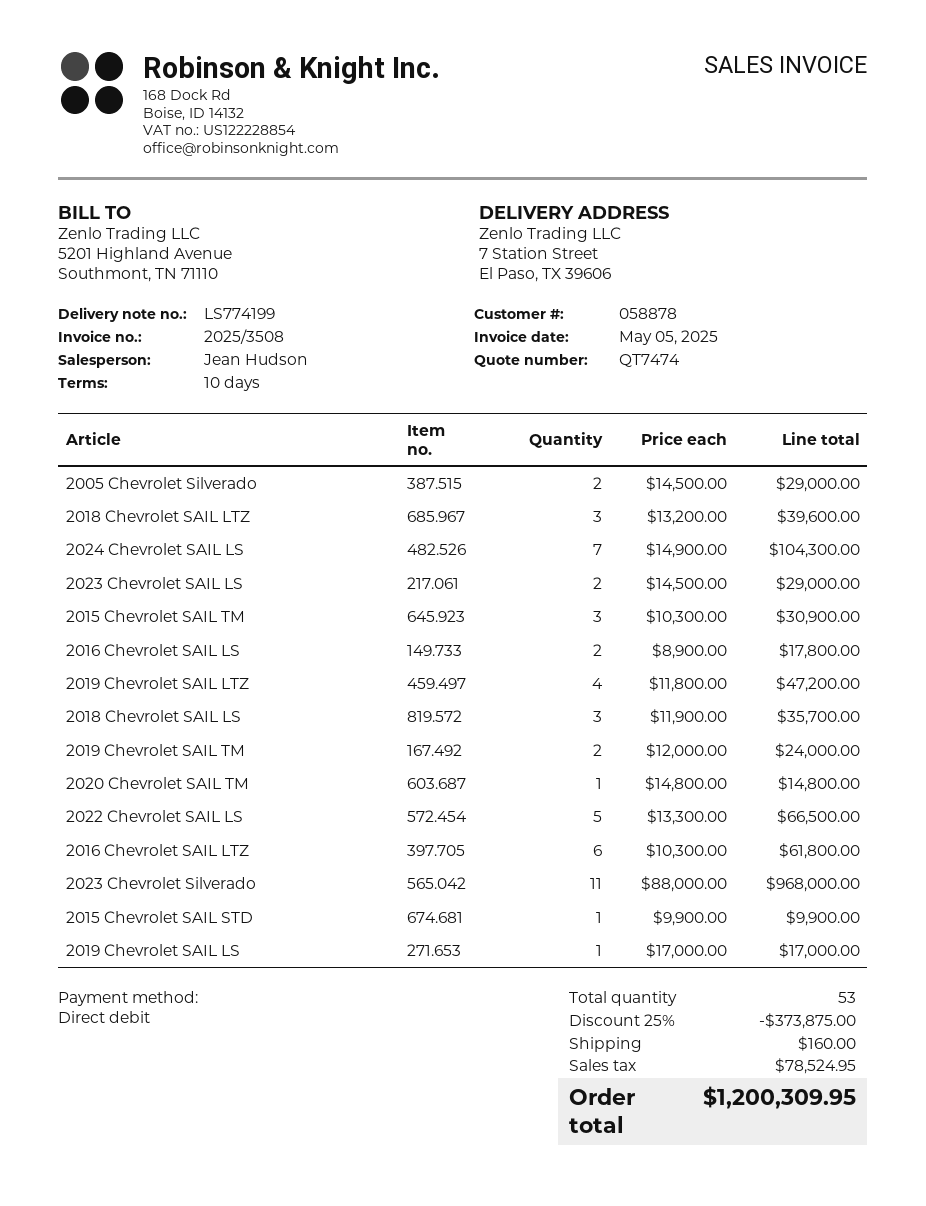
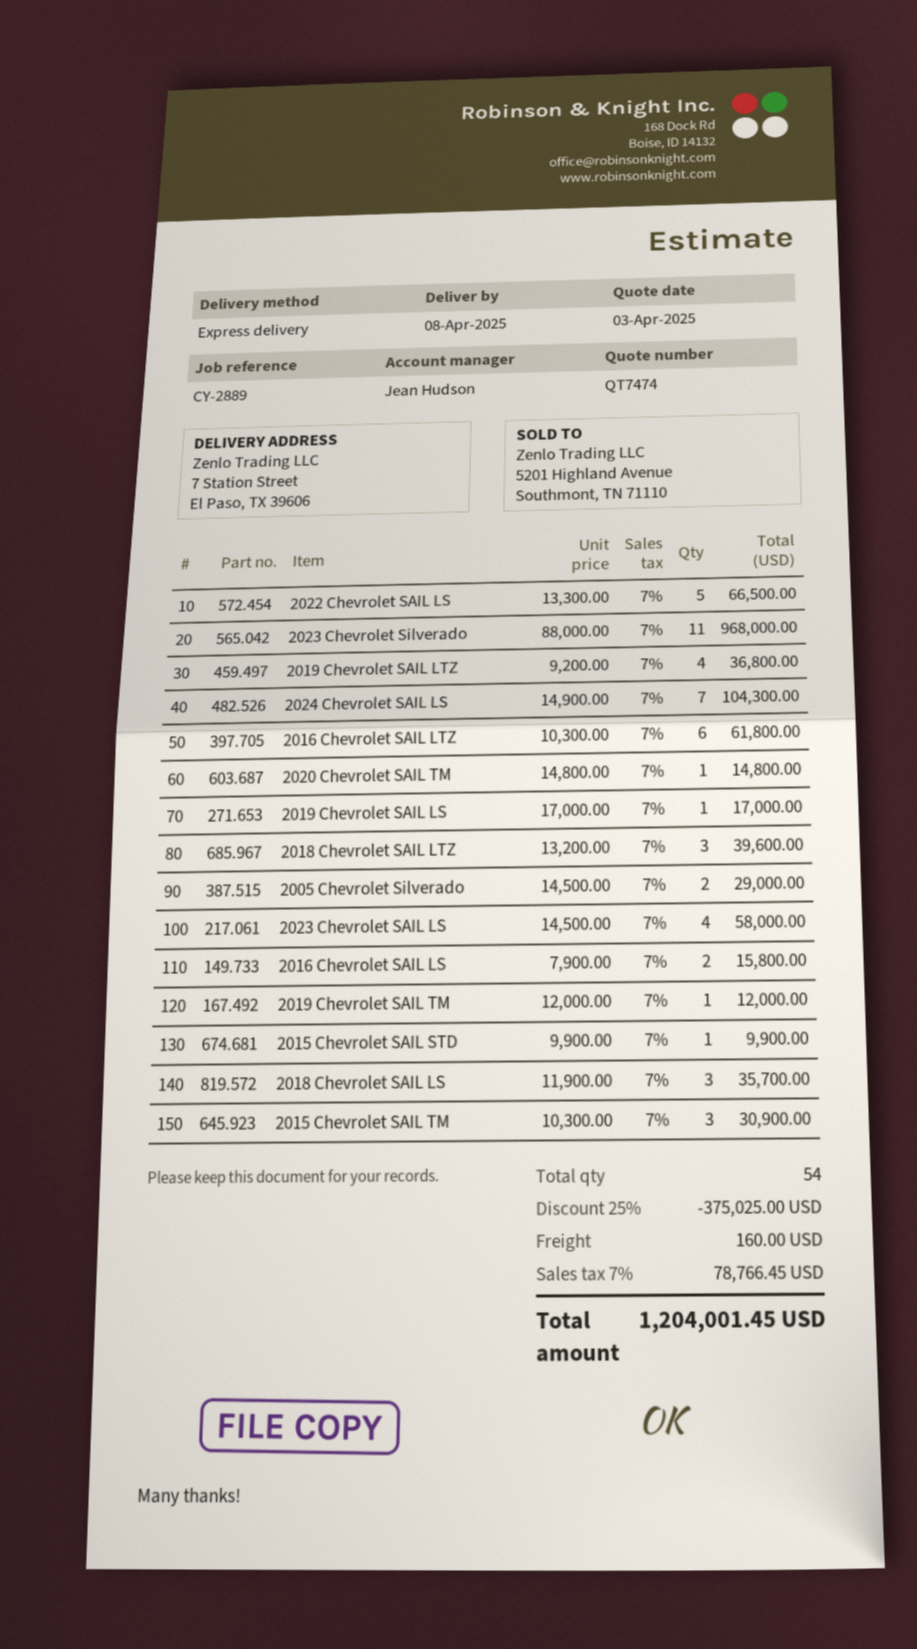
2023 Chevrolet SAIL LS: 2 x 14500.00 = 29000.00 -> 4 x 14500.00 = 58000.00
2016 Chevrolet SAIL LS: 2 x 8900.00 = 17800.00 -> 2 x 7900.00 = 15800.00
2019 Chevrolet SAIL LTZ: 4 x 11800.00 = 47200.00 -> 4 x 9200.00 = 36800.00
2019 Chevrolet SAIL TM: 2 x 12000.00 = 24000.00 -> 1 x 12000.00 = 12000.00
total quantity: 53 -> 54
discount: 25% = 373875.00 -> 25% = 375025.00
tax: 78524.95 -> 78766.45
total: 1200309.95 -> 1204001.45

